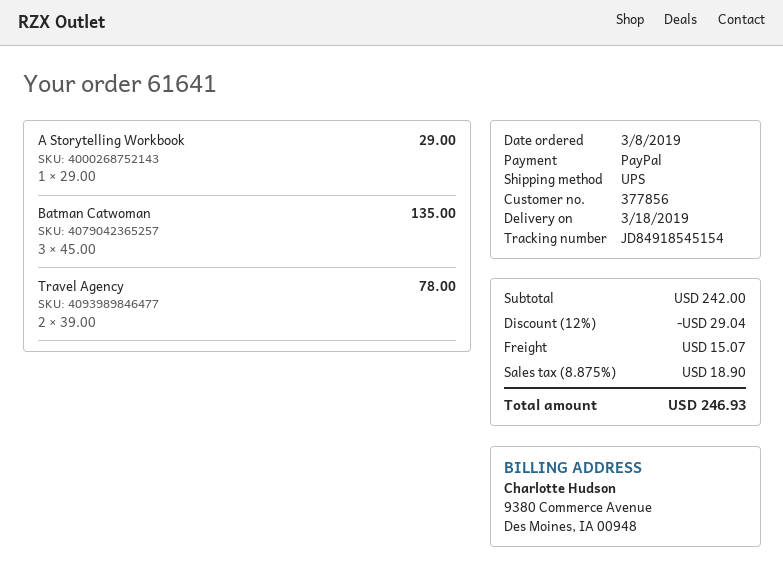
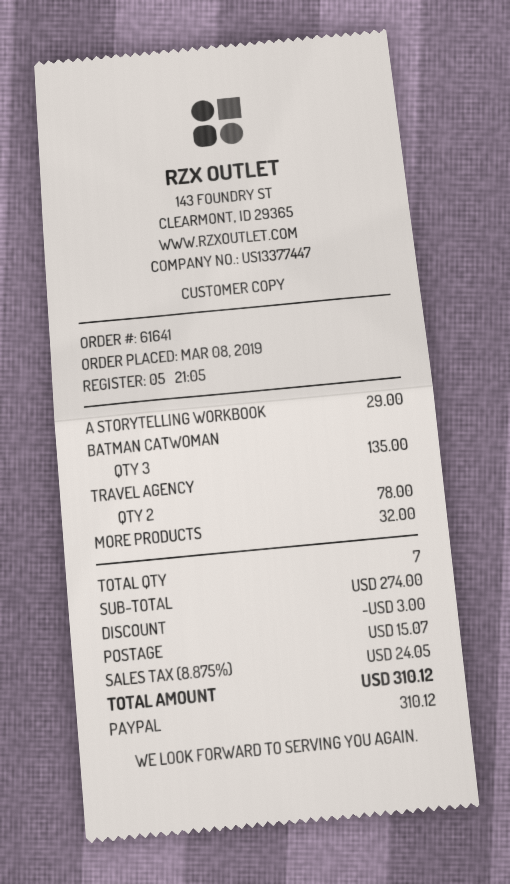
MORE PRODUCTS: none -> 1 for 32.00
subtotal: 242.00 -> 274.00
discount: 29.04 -> 3.00
tax: 8.875% = 18.90 -> 8.875% = 24.05
total: 246.93 -> 310.12

